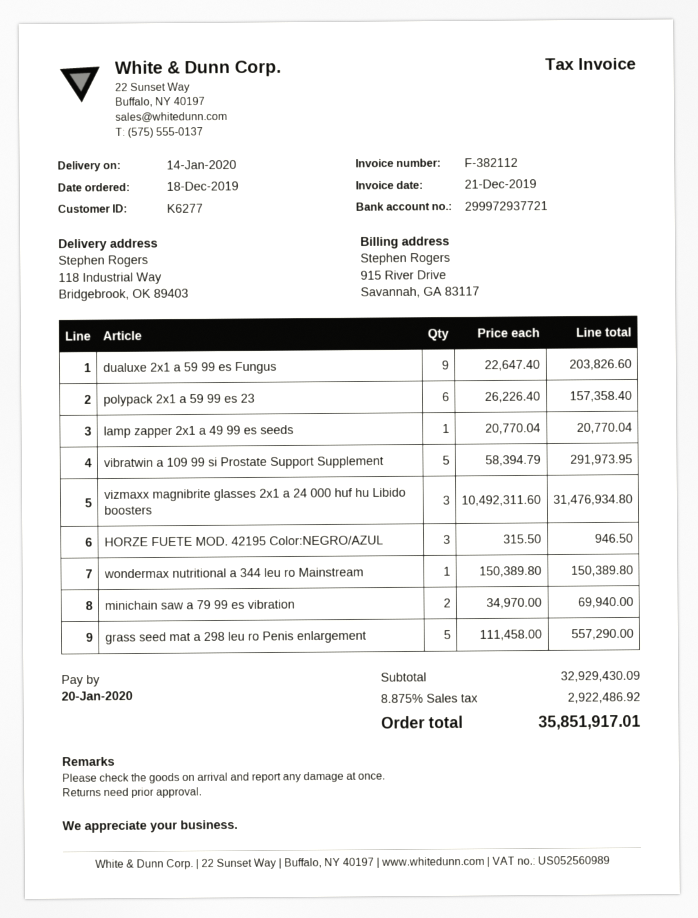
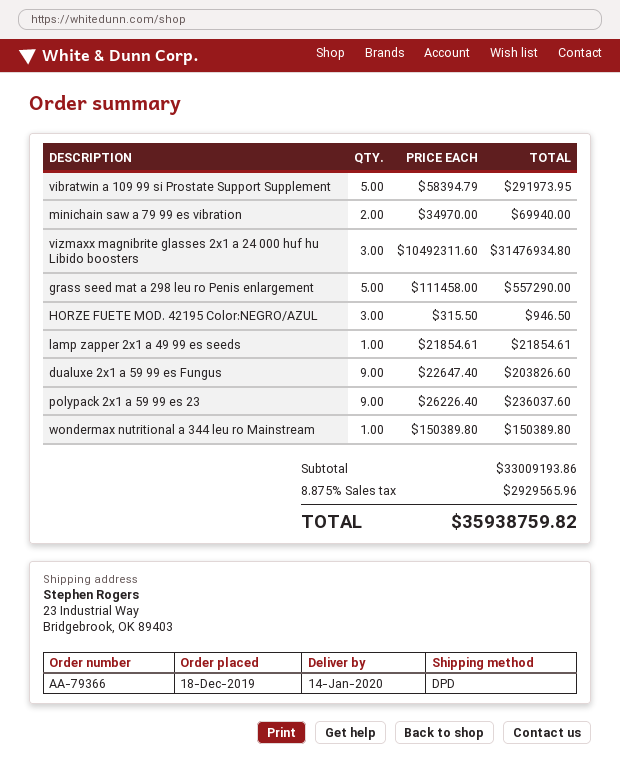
ship to: 118 Industrial Way, Bridgebrook, OK 89403 -> 23 Industrial Way, Bridgebrook, OK 89403
polypack 2x1 a 59 99 es 23: 6 x 26226.40 = 157358.40 -> 9 x 26226.40 = 236037.60
lamp zapper 2x1 a 49 99 es seeds: 1 x 20770.04 = 20770.04 -> 1 x 21854.61 = 21854.61
subtotal: 32929430.09 -> 33009193.86
tax: 8.875% = 2922486.92 -> 8.875% = 2929565.96
total: 35851917.01 -> 35938759.82

